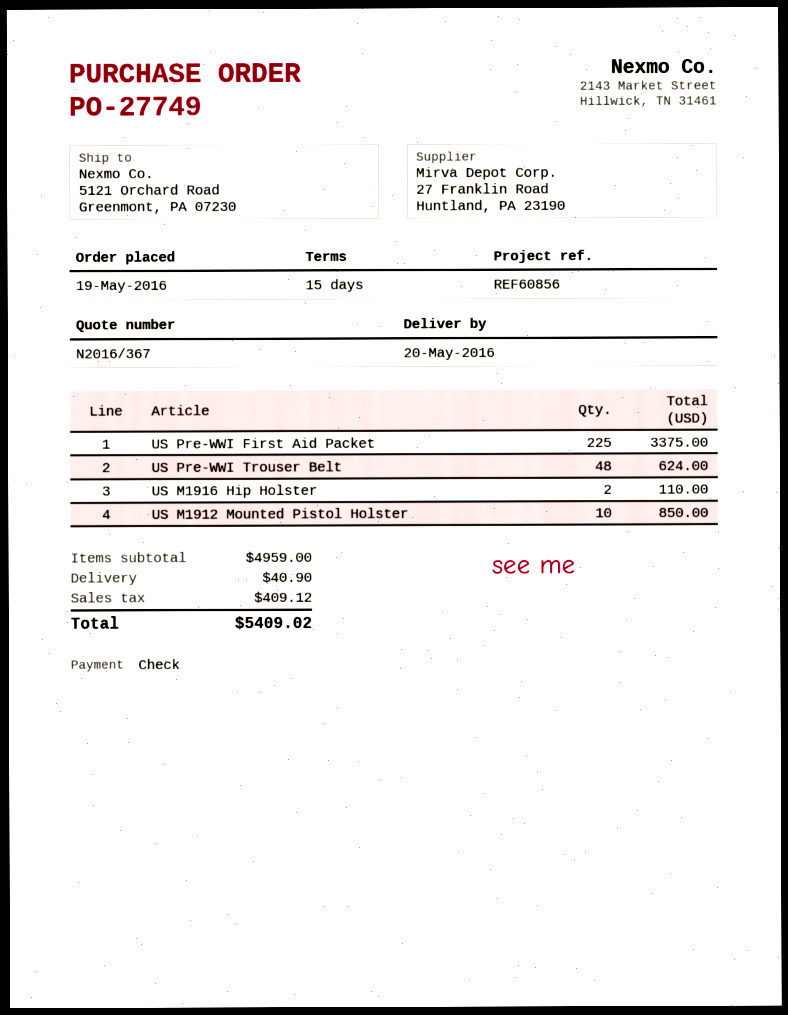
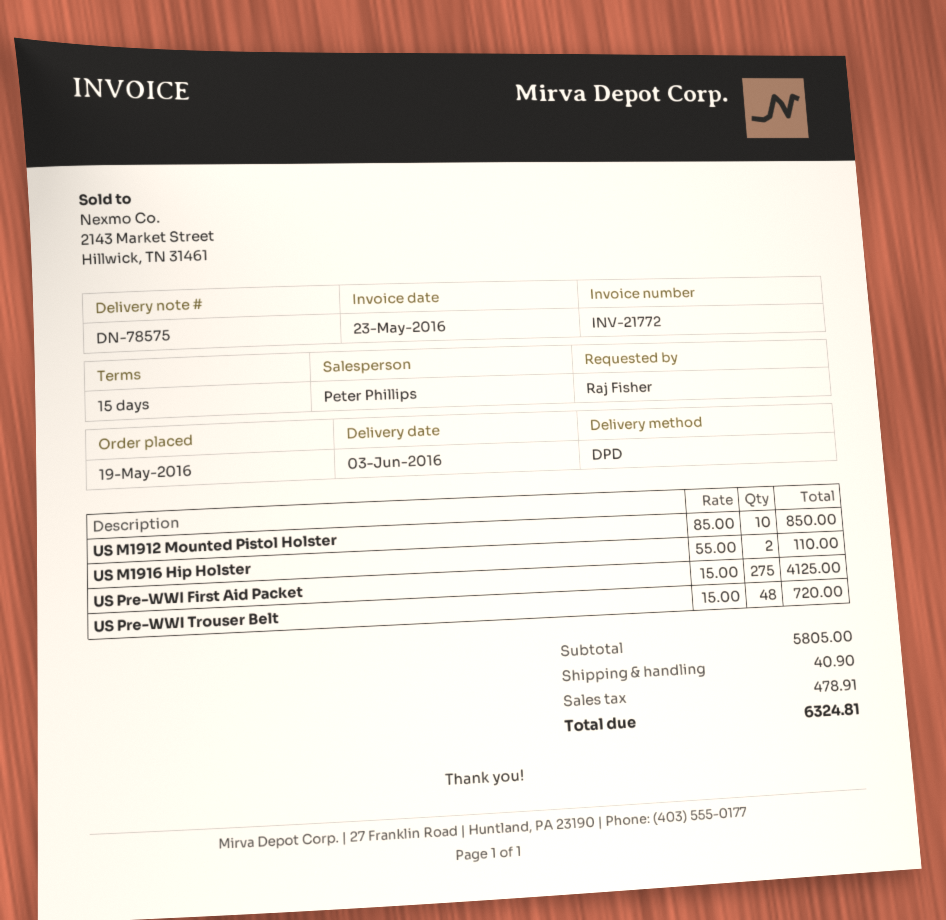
delivery date: 2016-05-20 -> 2016-06-03
US Pre-WWI First Aid Packet: 225 for 3375.00 -> 275 for 4125.00
US Pre-WWI Trouser Belt: 48 for 624.00 -> 48 for 720.00
subtotal: 4959.00 -> 5805.00
tax: 409.12 -> 478.91
total: 5409.02 -> 6324.81

